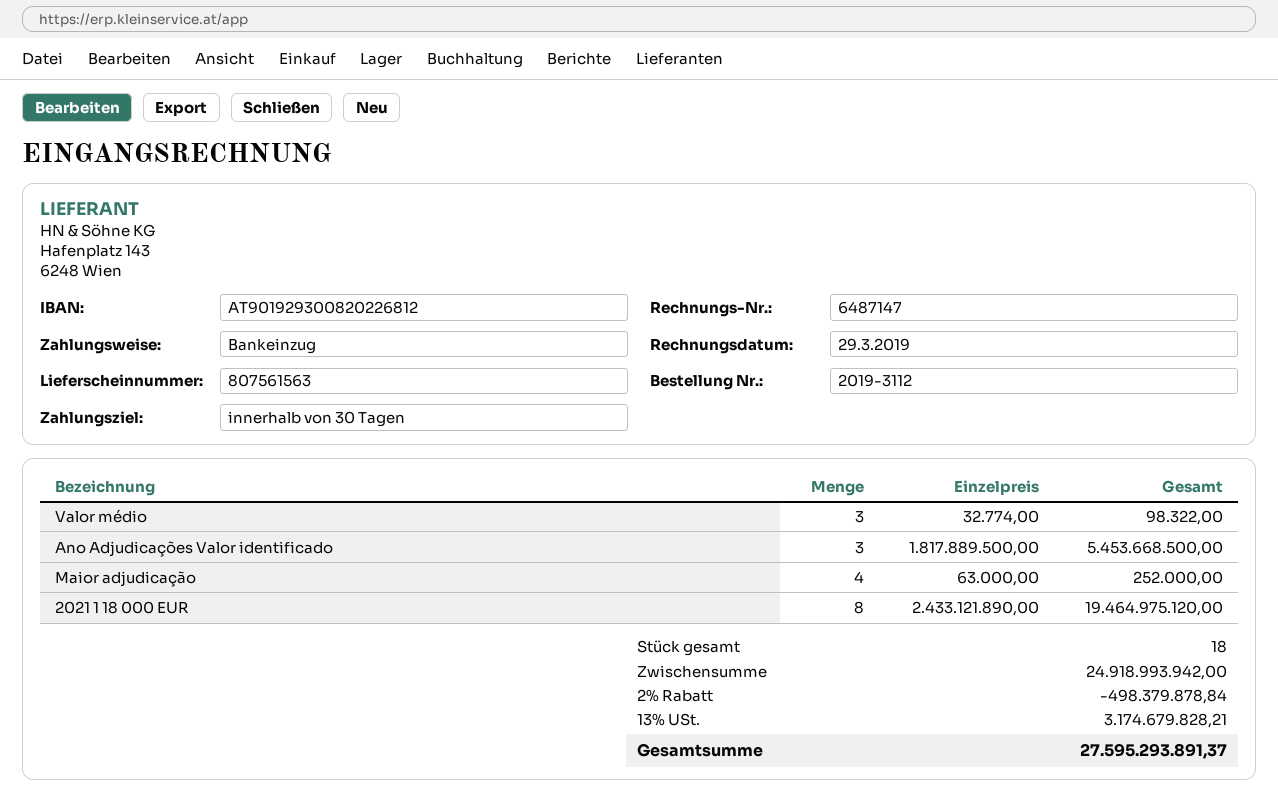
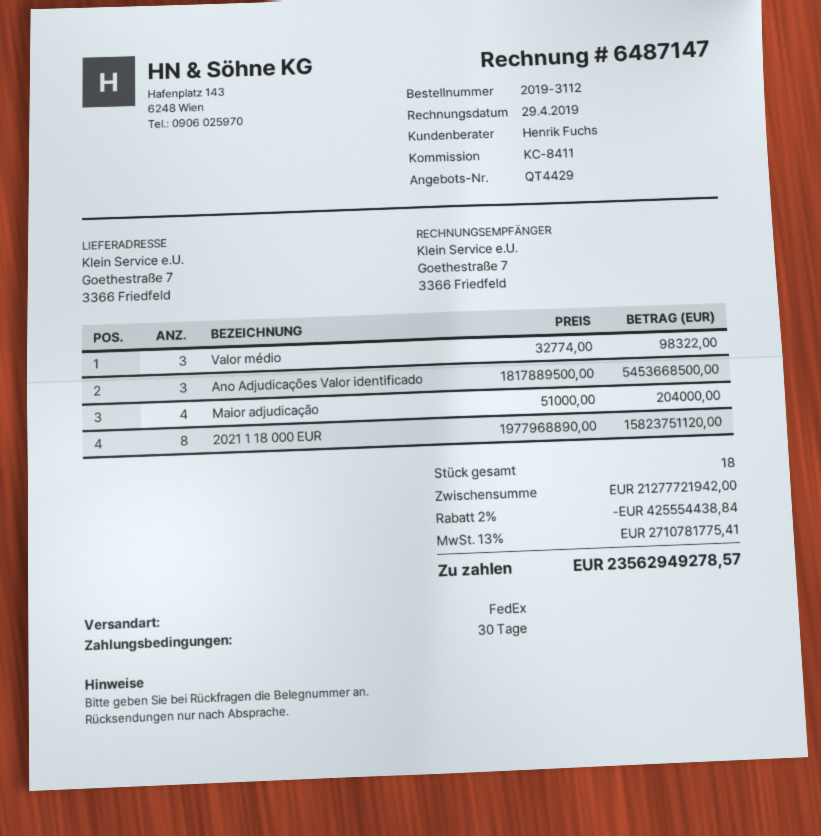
invoice date: 2019-03-29 -> 2019-04-29
Maior adjudicação: 4 x 63000.00 = 252000.00 -> 4 x 51000.00 = 204000.00
2021 1 18 000 EUR: 8 x 2433121890.00 = 19464975120.00 -> 8 x 1977968890.00 = 15823751120.00
subtotal: 24918993942.00 -> 21277721942.00
discount: 2% = 498379878.84 -> 2% = 425554438.84
tax: 13% = 3174679828.21 -> 13% = 2710781775.41
total: 27595293891.37 -> 23562949278.57

